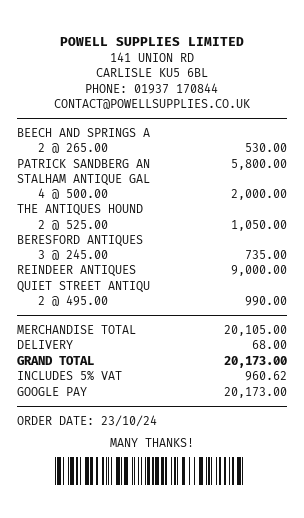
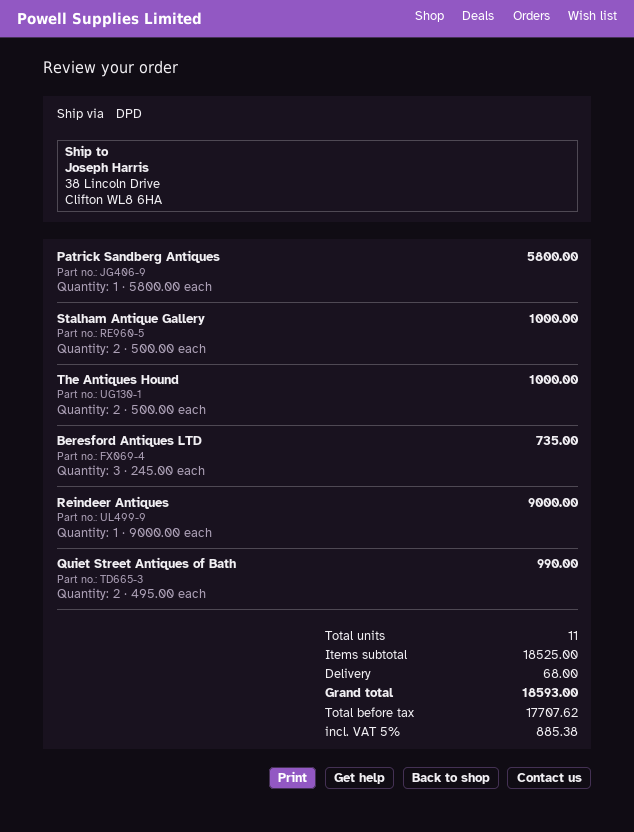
BEECH AND SPRINGS A: 2 x 265.00 = 530.00 -> none
STALHAM ANTIQUE GAL: 4 x 500.00 = 2000.00 -> 2 x 500.00 = 1000.00
THE ANTIQUES HOUND: 2 x 525.00 = 1050.00 -> 2 x 500.00 = 1000.00
subtotal: 20105.00 -> 18525.00
tax: 5% = 960.62 -> 5% = 885.38
total: 20173.00 -> 18593.00

